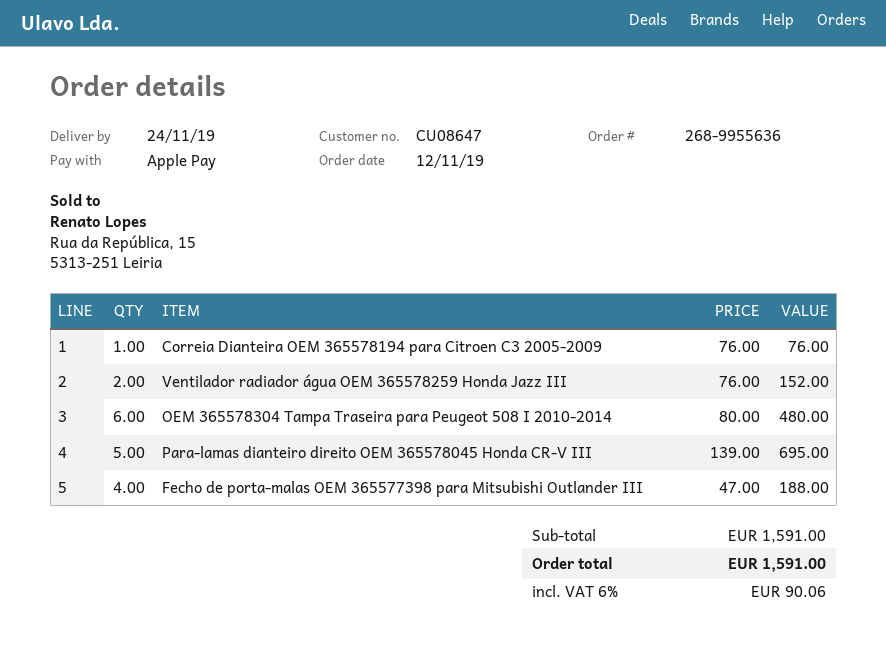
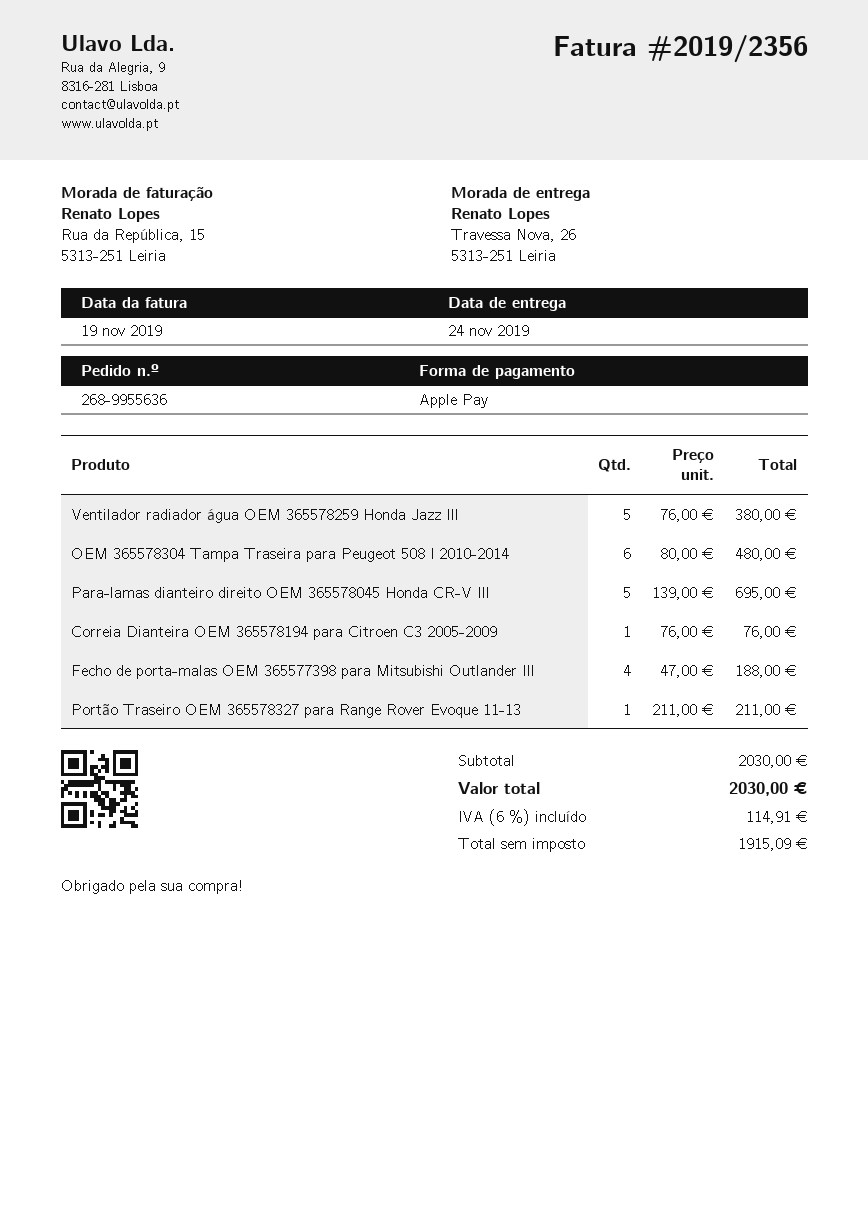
Ventilador radiador água OEM 365578259 Honda Jazz III: 2 x 76.00 = 152.00 -> 5 x 76.00 = 380.00
Portão Traseiro OEM 365578327 para Range Rover Evoque 11-13: none -> 1 x 211.00 = 211.00
subtotal: 1591.00 -> 2030.00
tax: 6% = 90.06 -> 6% = 114.91
total: 1591.00 -> 2030.00

